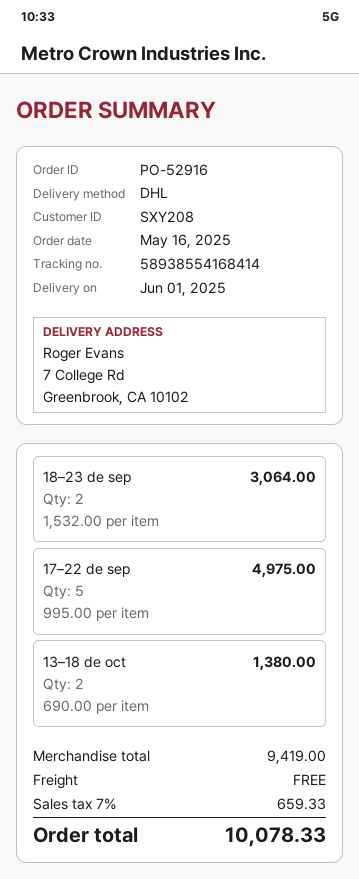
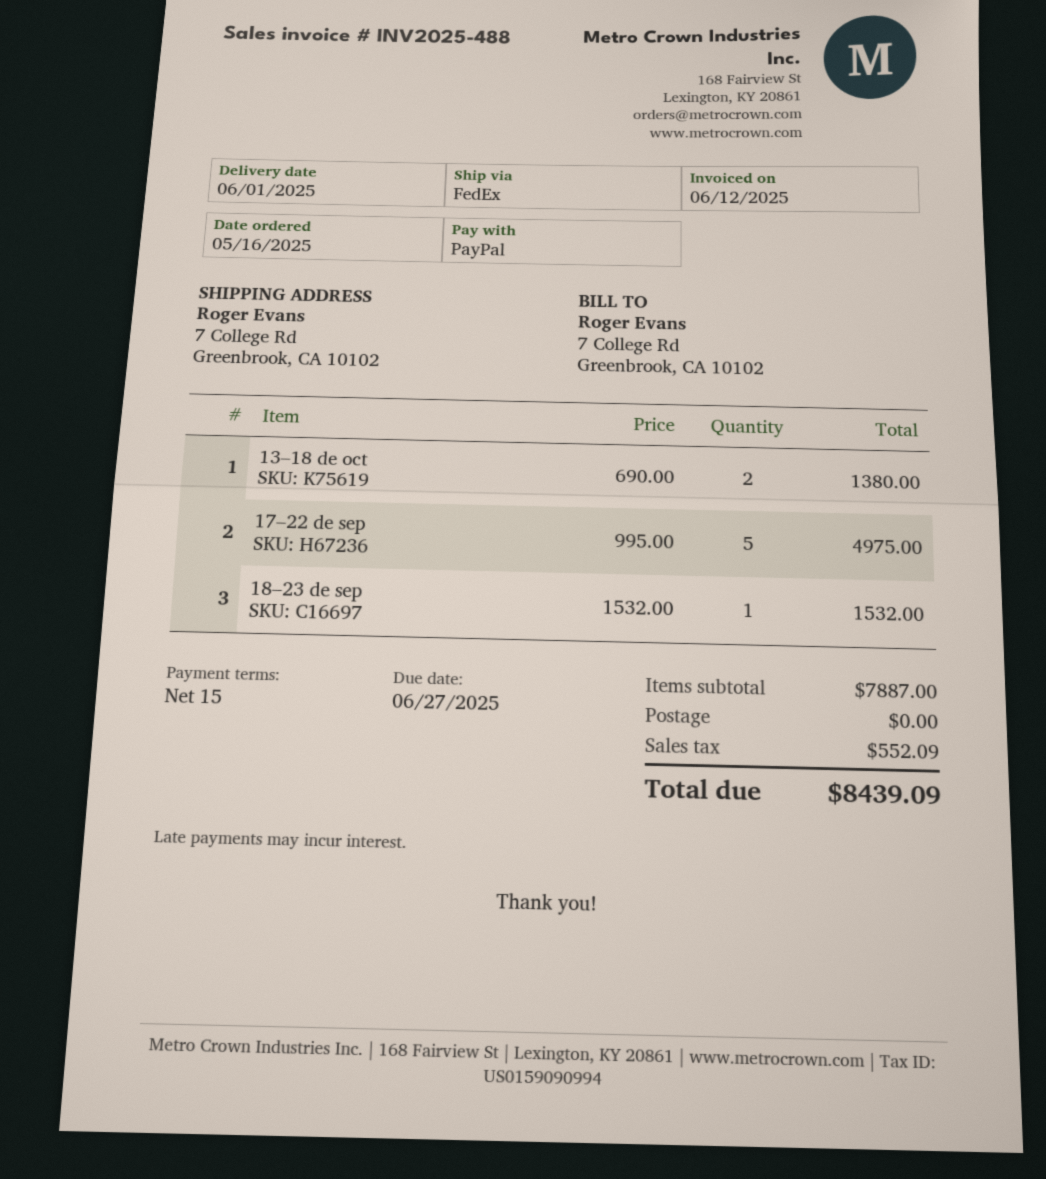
shipping method: DHL -> FedEx
18–23 de sep: 2 x 1532.00 = 3064.00 -> 1 x 1532.00 = 1532.00
subtotal: 9419.00 -> 7887.00
tax: 659.33 -> 552.09
total: 10078.33 -> 8439.09

